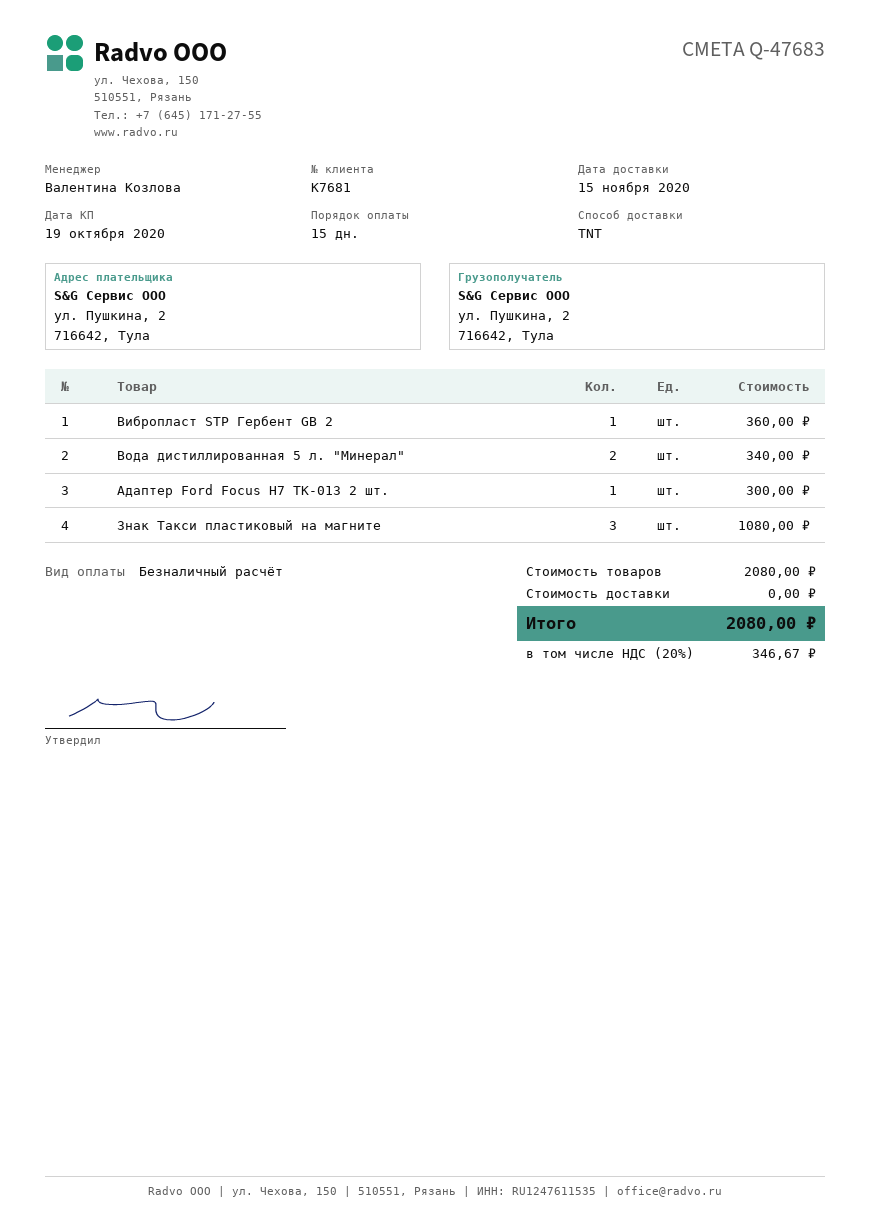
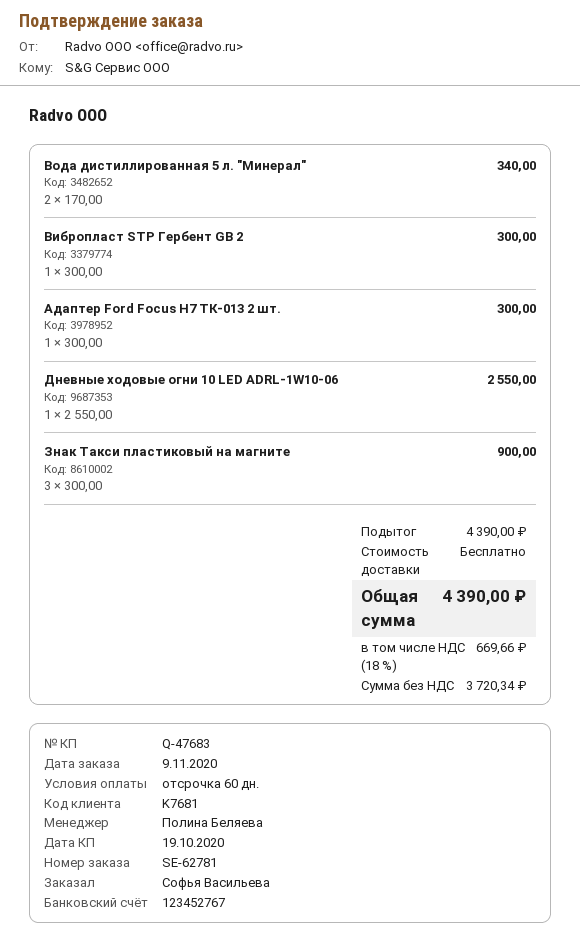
payment terms: 15 days -> 60 days
sales rep: Валентина Козлова -> Полина Беляева
Вибропласт STP Гербент GB 2: 1 for 360.00 -> 1 for 300.00
Знак Такси пластиковый на магните: 3 for 1080.00 -> 3 for 900.00
Дневные ходовые огни 10 LED ADRL-1W10-06: none -> 1 for 2550.00
subtotal: 2080.00 -> 4390.00
tax: 20% = 346.67 -> 18% = 669.66
total: 2080.00 -> 4390.00

